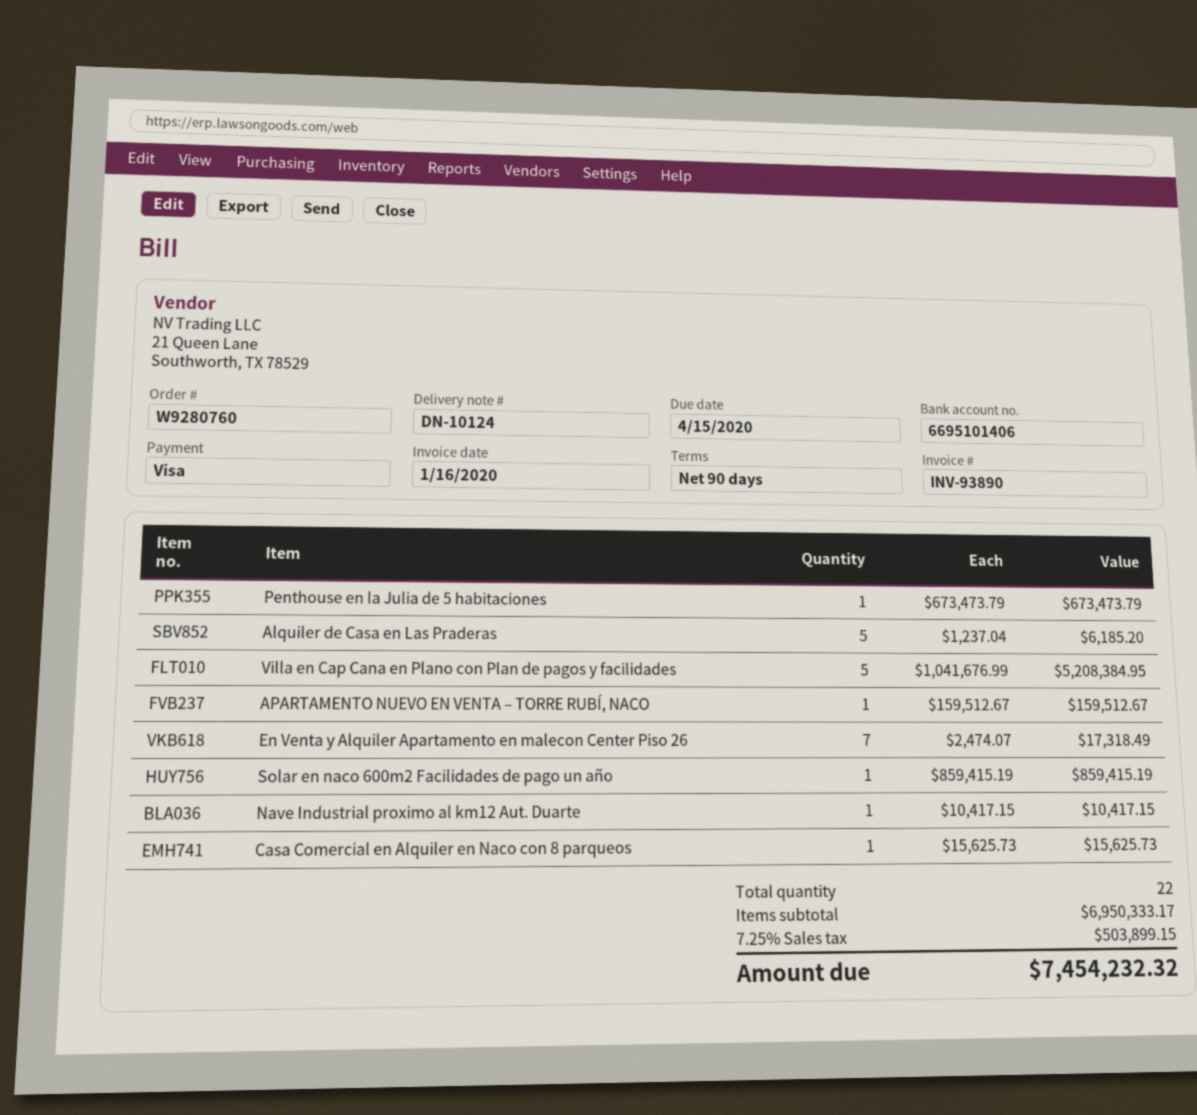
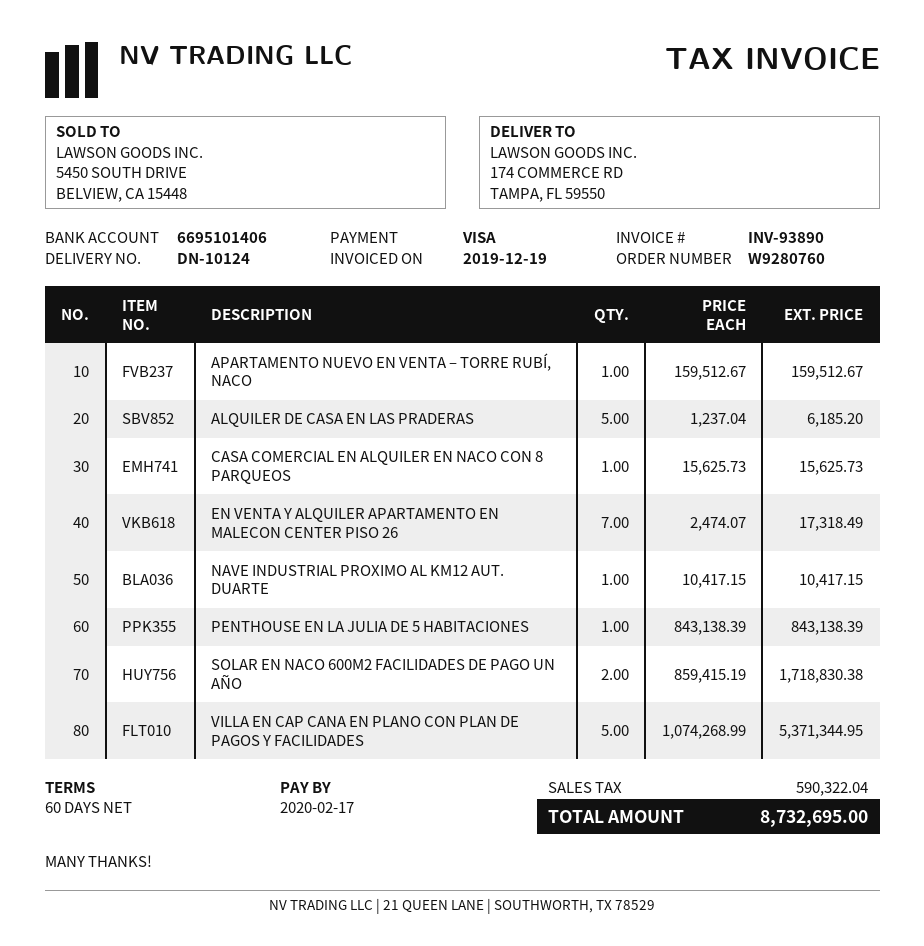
invoice date: 2020-01-16 -> 2019-12-19
payment terms: 90 days -> 60 days
due date: 2020-04-15 -> 2020-02-17
Penthouse en la Julia de 5 habitaciones: 1 x 673473.79 = 673473.79 -> 1 x 843138.39 = 843138.39
Villa en Cap Cana en Plano con Plan de pagos y facilidades: 5 x 1041676.99 = 5208384.95 -> 5 x 1074268.99 = 5371344.95
Solar en naco 600m2 Facilidades de pago un año: 1 x 859415.19 = 859415.19 -> 2 x 859415.19 = 1718830.38
tax: 503899.15 -> 590322.04
total: 7454232.32 -> 8732695.00

